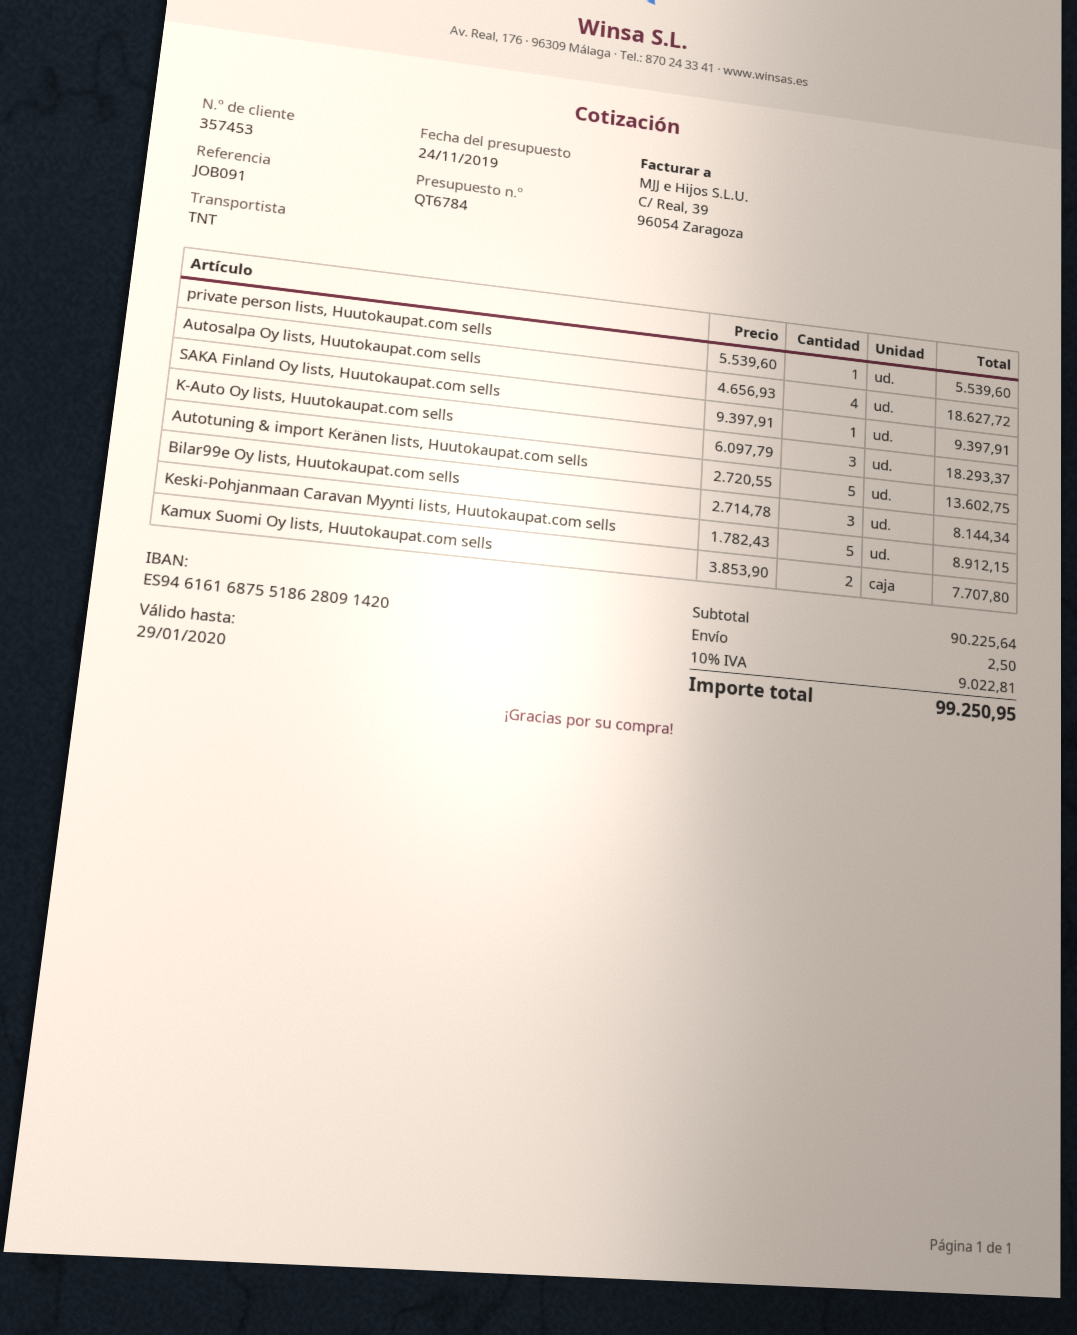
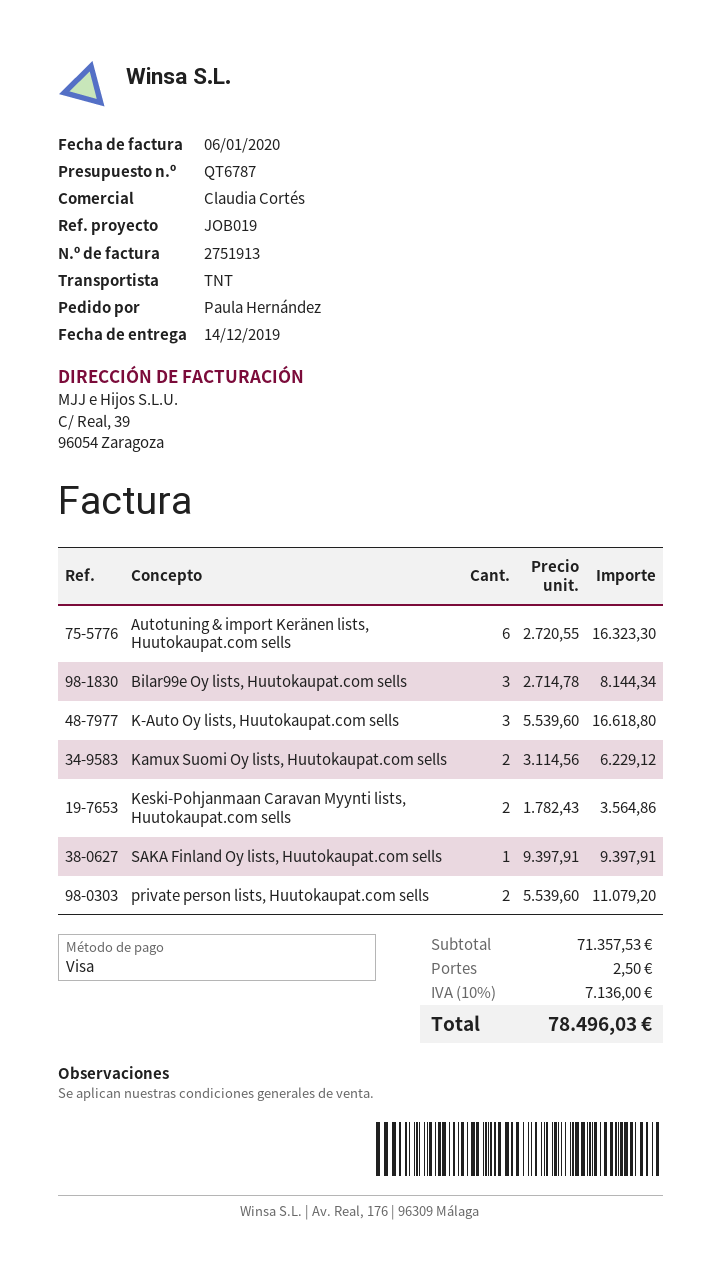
quote number: QT6784 -> QT6787
reference: JOB091 -> JOB019
private person lists, Huutokaupat.com sells: 1 x 5539.60 = 5539.60 -> 2 x 5539.60 = 11079.20
Autosalpa Oy lists, Huutokaupat.com sells: 4 x 4656.93 = 18627.72 -> none
K-Auto Oy lists, Huutokaupat.com sells: 3 x 6097.79 = 18293.37 -> 3 x 5539.60 = 16618.80
Autotuning & import Keränen lists, Huutokaupat.com sells: 5 x 2720.55 = 13602.75 -> 6 x 2720.55 = 16323.30
Keski-Pohjanmaan Caravan Myynti lists, Huutokaupat.com sells: 5 x 1782.43 = 8912.15 -> 2 x 1782.43 = 3564.86
Kamux Suomi Oy lists, Huutokaupat.com sells: 2 x 3853.90 = 7707.80 -> 2 x 3114.56 = 6229.12
subtotal: 90225.64 -> 71357.53
tax: 10% = 9022.81 -> 10% = 7136.00
total: 99250.95 -> 78496.03

